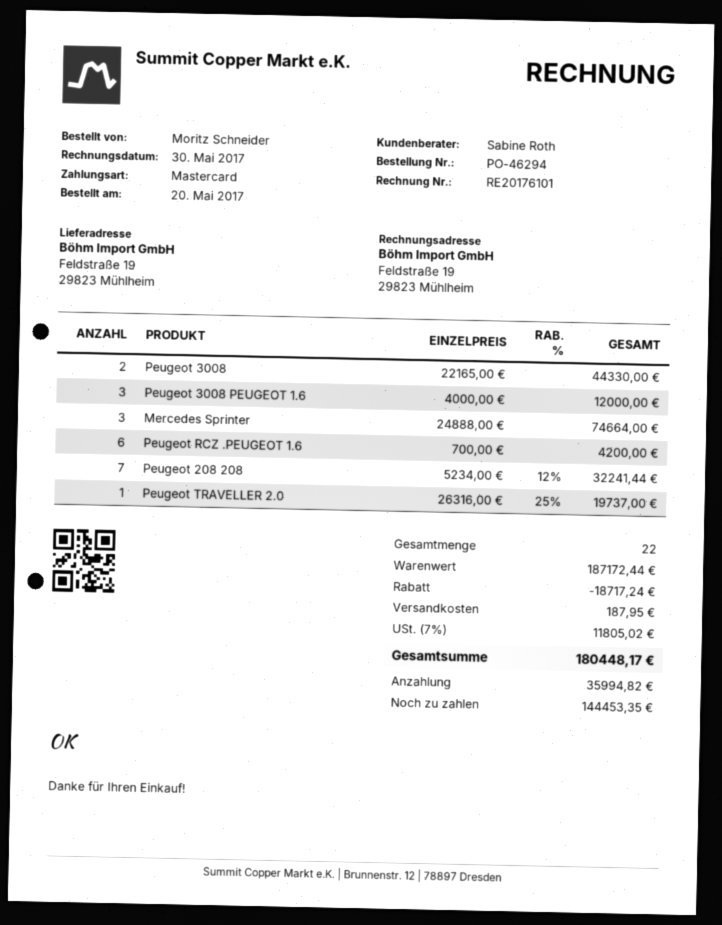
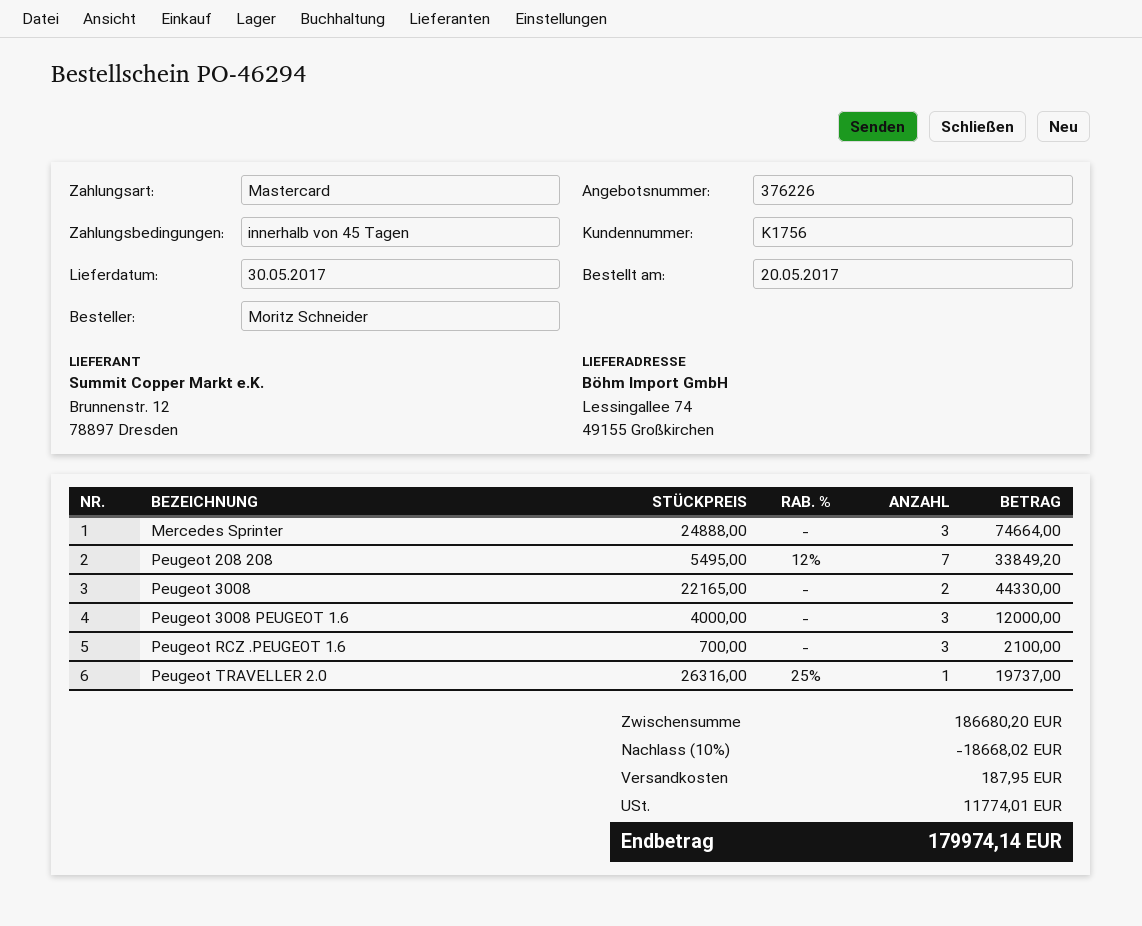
ship to: Feldstraße 19, 29823 Mühlheim -> Lessingallee 74, 49155 Großkirchen
Peugeot RCZ .PEUGEOT 1.6: 6 x 700.00 = 4200.00 -> 3 x 700.00 = 2100.00
Peugeot 208 208: 7 x 5234.00 - 12% = 32241.44 -> 7 x 5495.00 - 12% = 33849.20
subtotal: 187172.44 -> 186680.20
discount: 18717.24 -> 18668.02
tax: 11805.02 -> 11774.01
total: 180448.17 -> 179974.14

